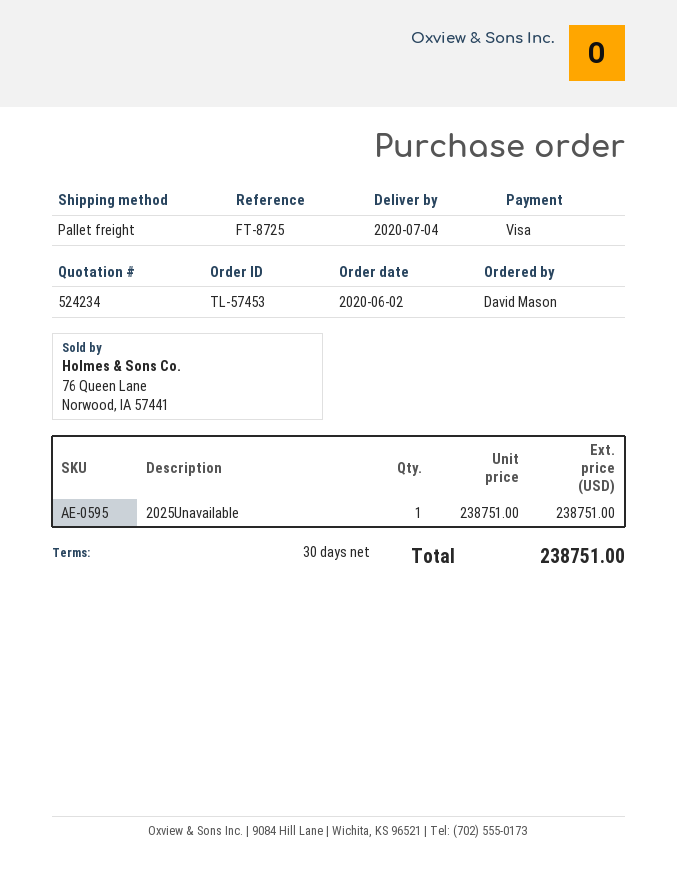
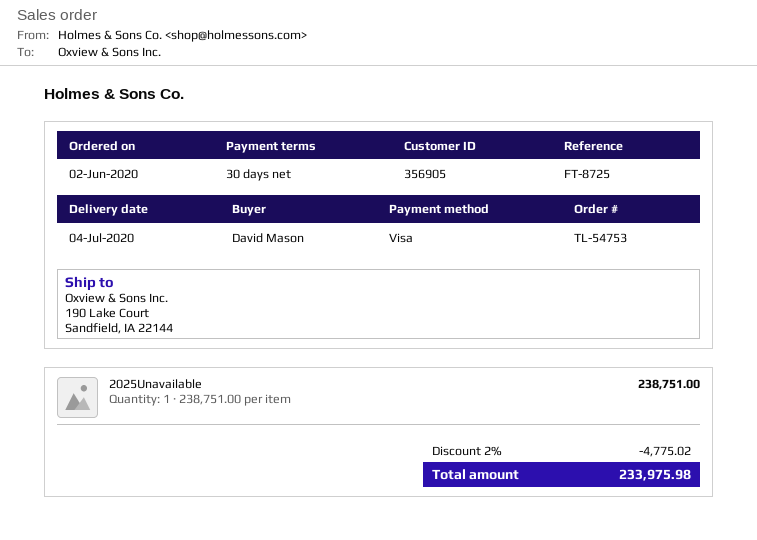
order number: TL-57453 -> TL-54753
discount: none -> 2% = 4775.02
total: 238751.00 -> 233975.98

